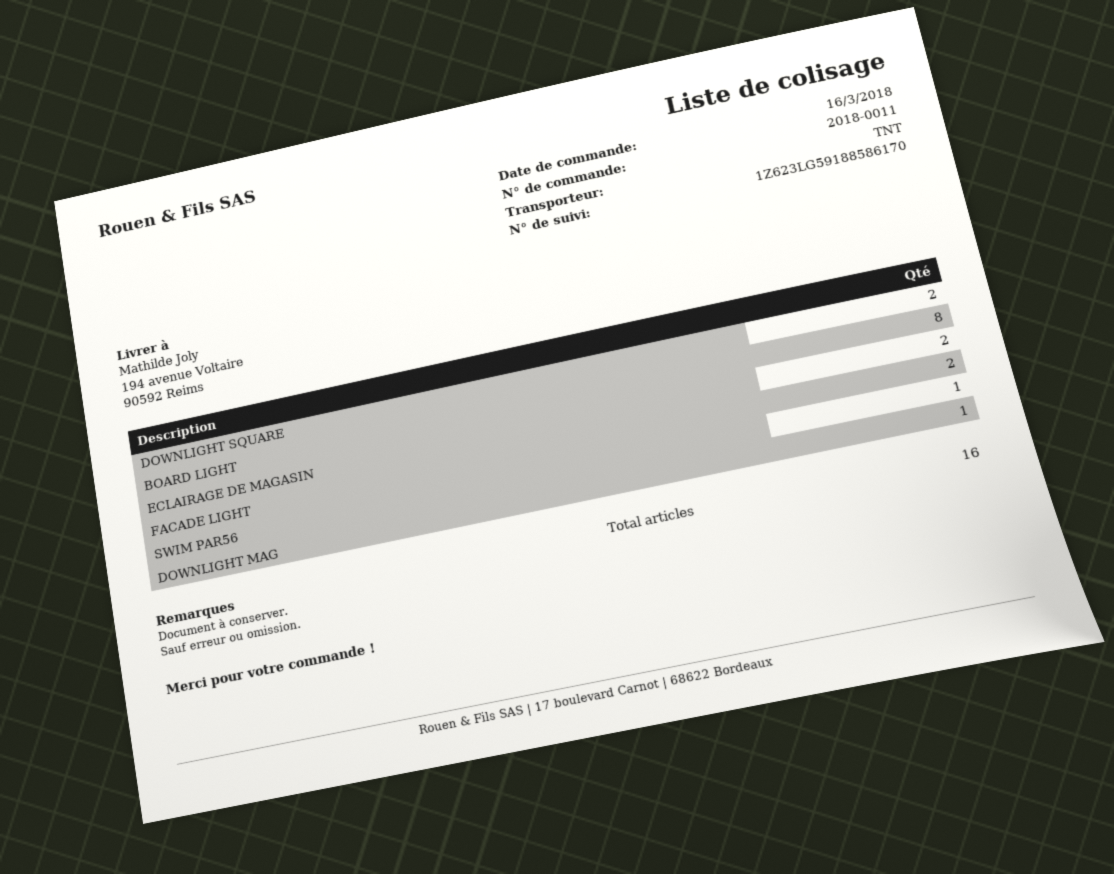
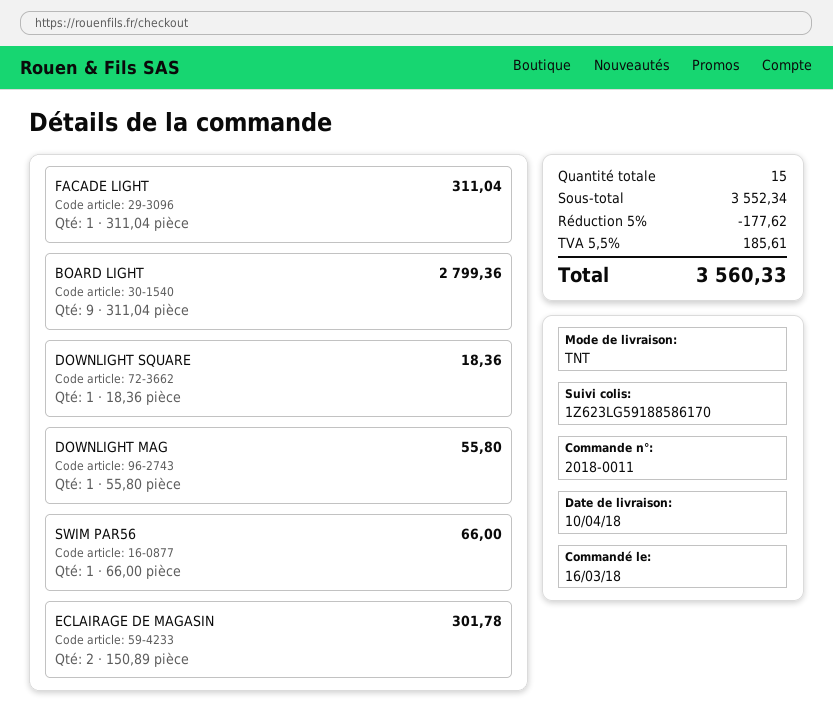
DOWNLIGHT SQUARE: 2 -> 1
BOARD LIGHT: 8 -> 9
FACADE LIGHT: 2 -> 1
total quantity: 16 -> 15

